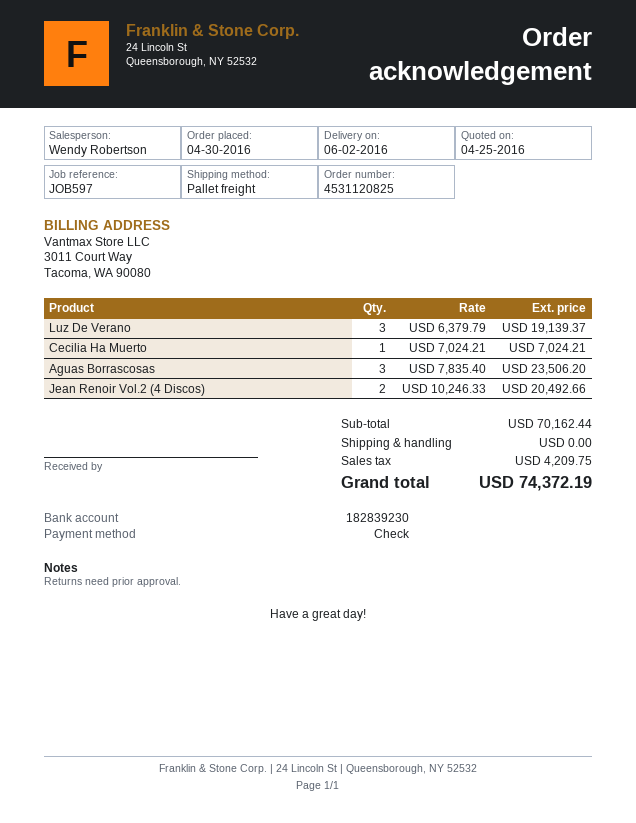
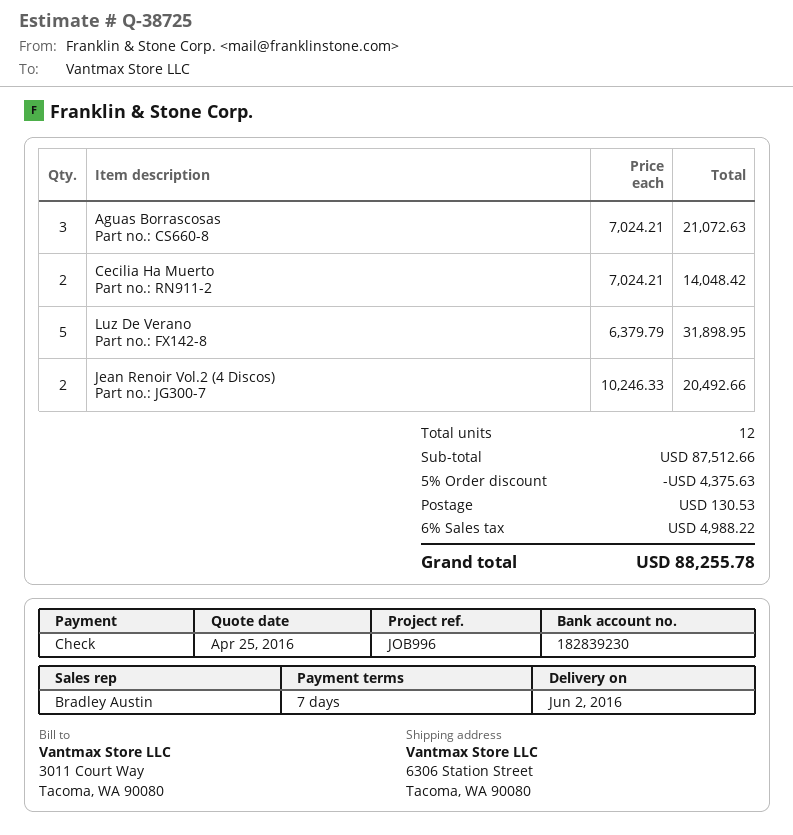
reference: JOB597 -> JOB996
sales rep: Wendy Robertson -> Bradley Austin
Luz De Verano: 3 x 6379.79 = 19139.37 -> 5 x 6379.79 = 31898.95
Cecilia Ha Muerto: 1 x 7024.21 = 7024.21 -> 2 x 7024.21 = 14048.42
Aguas Borrascosas: 3 x 7835.40 = 23506.20 -> 3 x 7024.21 = 21072.63
subtotal: 70162.44 -> 87512.66
discount: none -> 5% = 4375.63
shipping: 0.00 -> 130.53
tax: 4209.75 -> 4988.22
total: 74372.19 -> 88255.78

